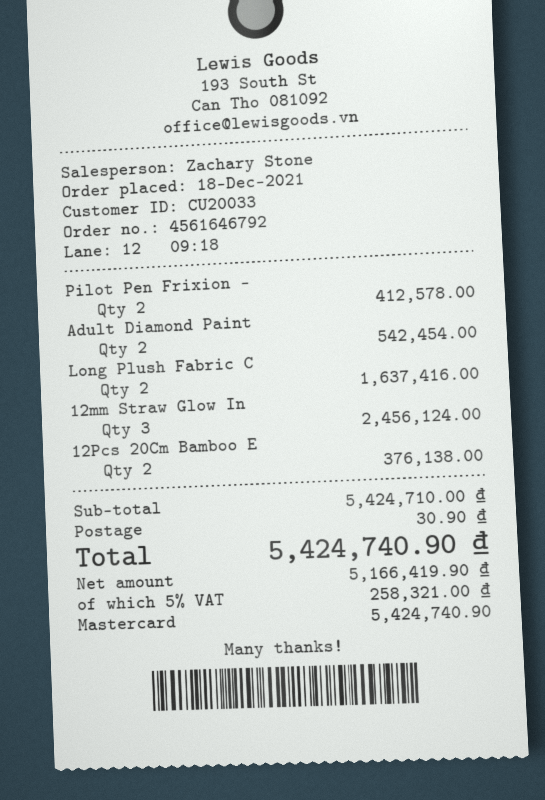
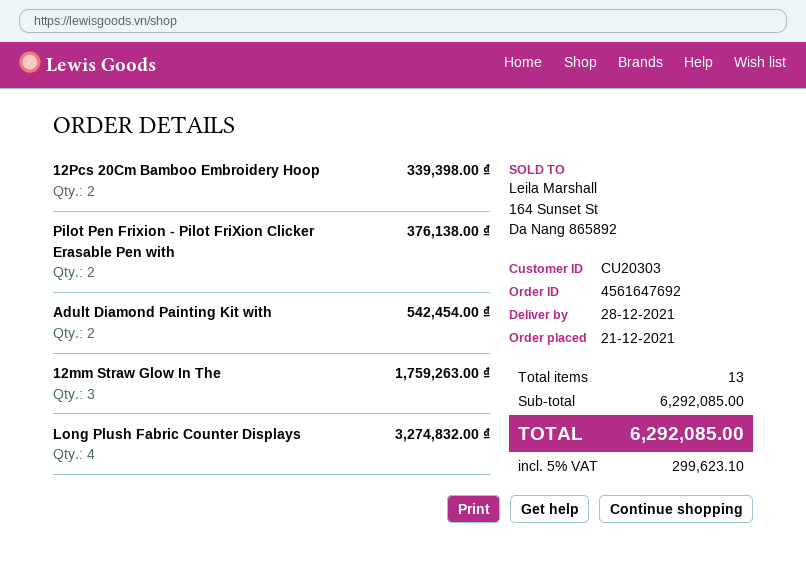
order number: 4561646792 -> 4561647692
order date: 2021-12-18 -> 2021-12-21
customer number: CU20033 -> CU20303
Pilot Pen Frixion -: 2 for 412578.00 -> 2 for 376138.00
Long Plush Fabric C: 2 for 1637416.00 -> 4 for 3274832.00
12mm Straw Glow In: 3 for 2456124.00 -> 3 for 1759263.00
12Pcs 20Cm Bamboo E: 2 for 376138.00 -> 2 for 339398.00
subtotal: 5424710.00 -> 6292085.00
shipping: 30.90 -> none
tax: 5% = 258321.00 -> 5% = 299623.10
total: 5424740.90 -> 6292085.00

